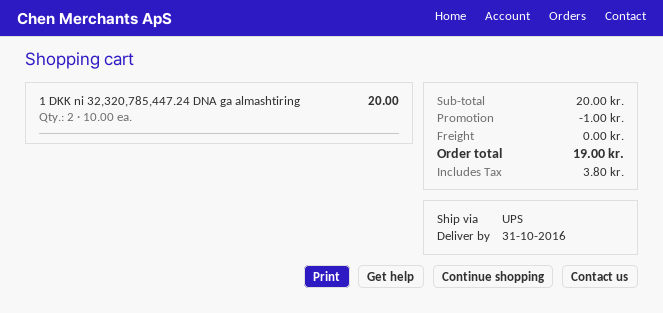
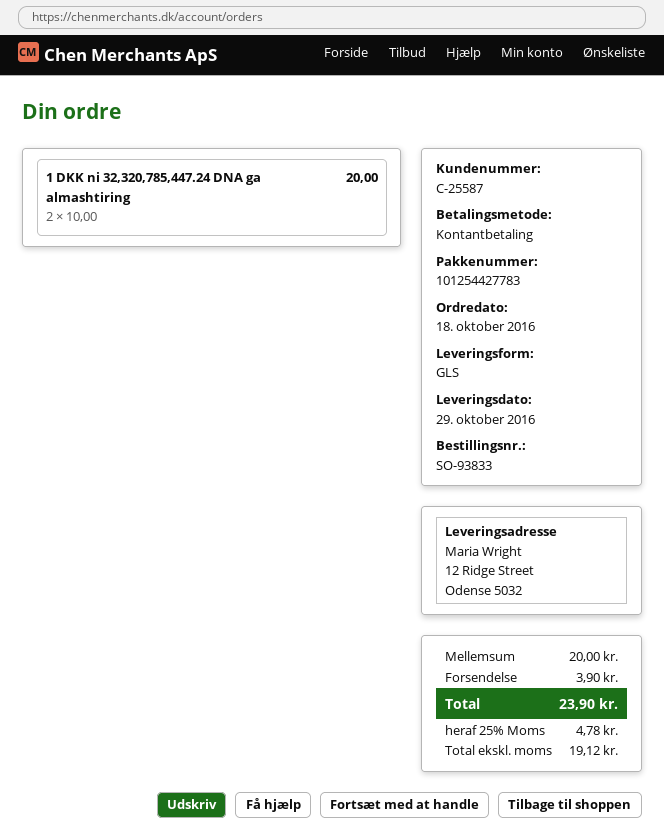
delivery date: 2016-10-31 -> 2016-10-29
shipping method: UPS -> GLS
discount: 1.00 -> none
shipping: 0.00 -> 3.90
tax: 3.80 -> 4.78
total: 19.00 -> 23.90

